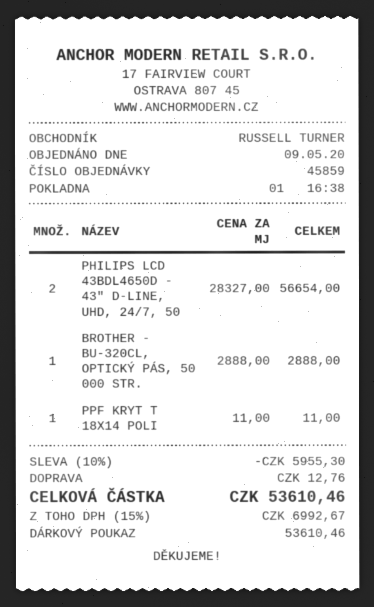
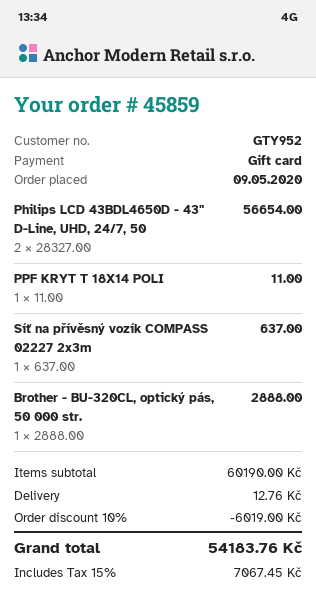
Síť na přívěsný vozík COMPASS 02227 2x3m: none -> 1 x 637.00 = 637.00
discount: 10% = 5955.30 -> 10% = 6019.00
tax: 15% = 6992.67 -> 15% = 7067.45
total: 53610.46 -> 54183.76

